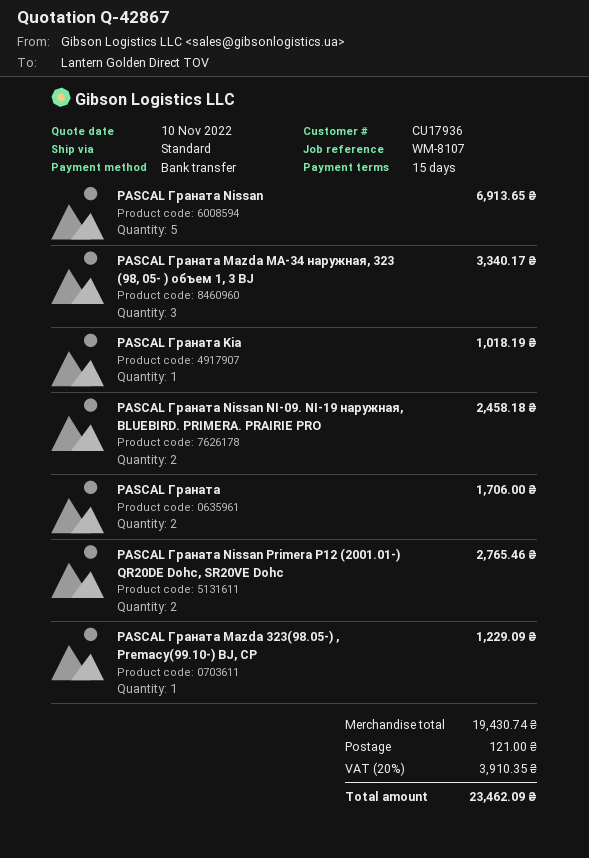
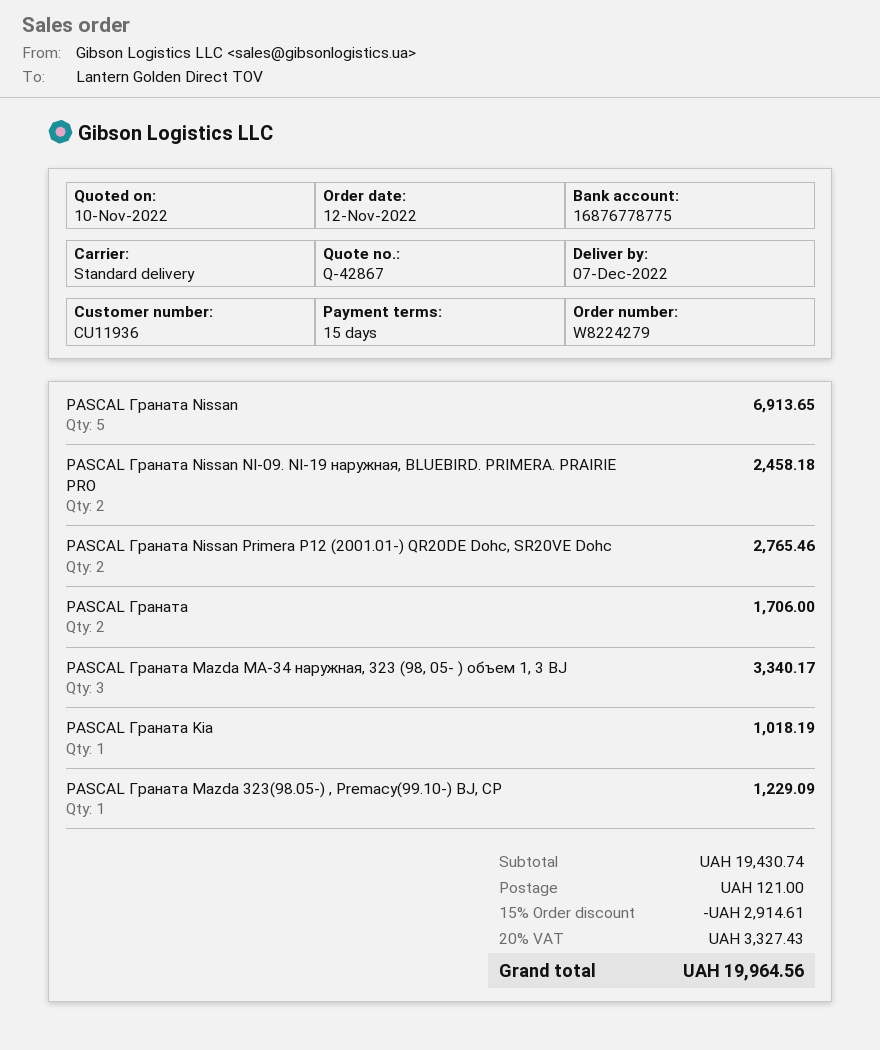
customer number: CU17936 -> CU11936
discount: none -> 15% = 2914.61
tax: 20% = 3910.35 -> 20% = 3327.43
total: 23462.09 -> 19964.56

